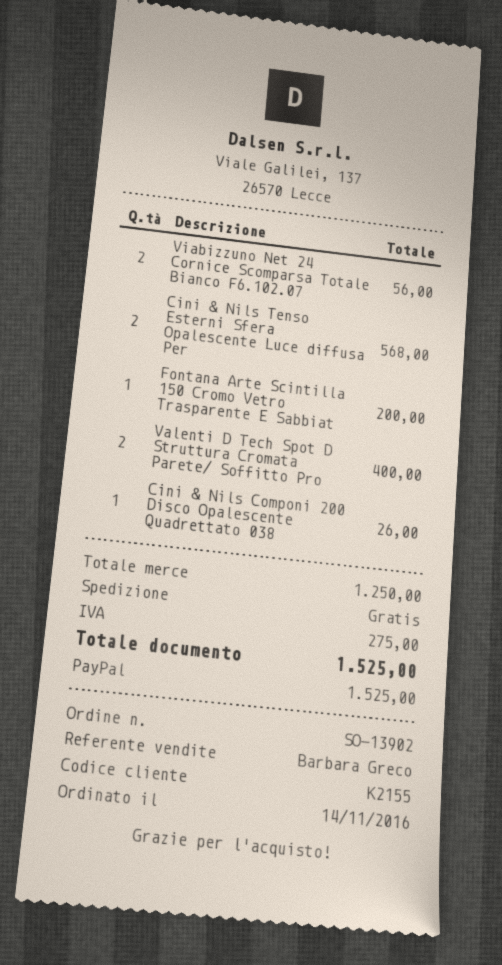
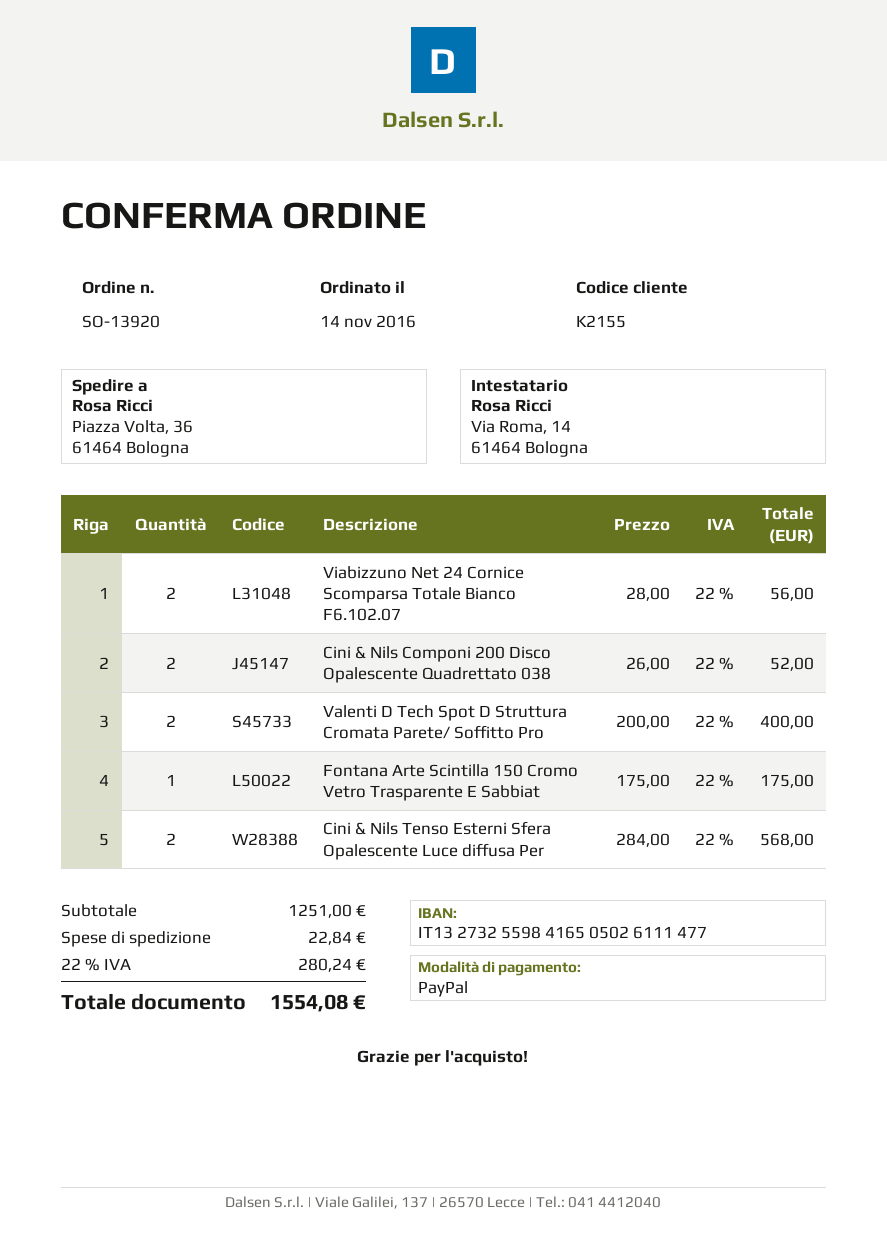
order number: SO-13902 -> SO-13920
Fontana Arte Scintilla 150 Cromo Vetro Trasparente E Sabbiat: 1 for 200.00 -> 1 for 175.00
Cini & Nils Componi 200 Disco Opalescente Quadrettato 038: 1 for 26.00 -> 2 for 52.00
subtotal: 1250.00 -> 1251.00
shipping: 0.00 -> 22.84
tax: 275.00 -> 280.24
total: 1525.00 -> 1554.08

